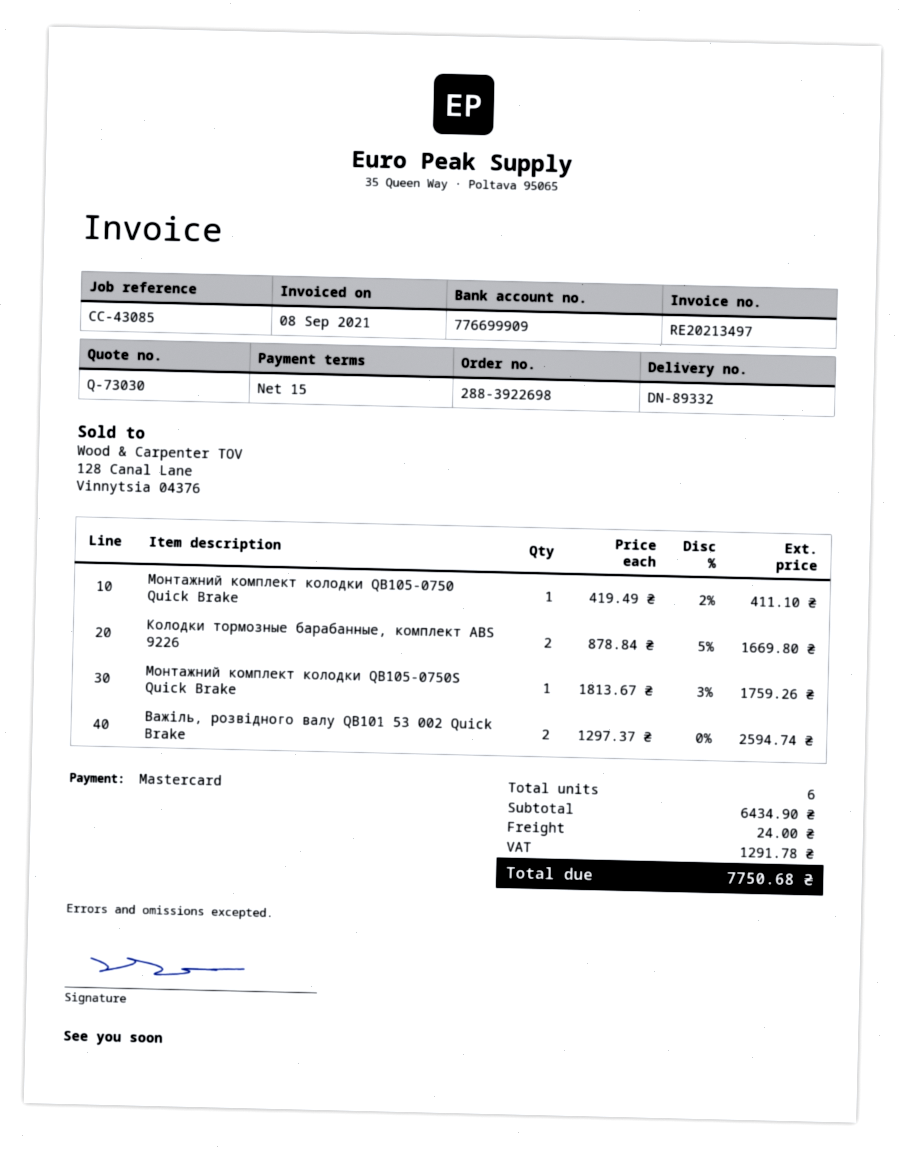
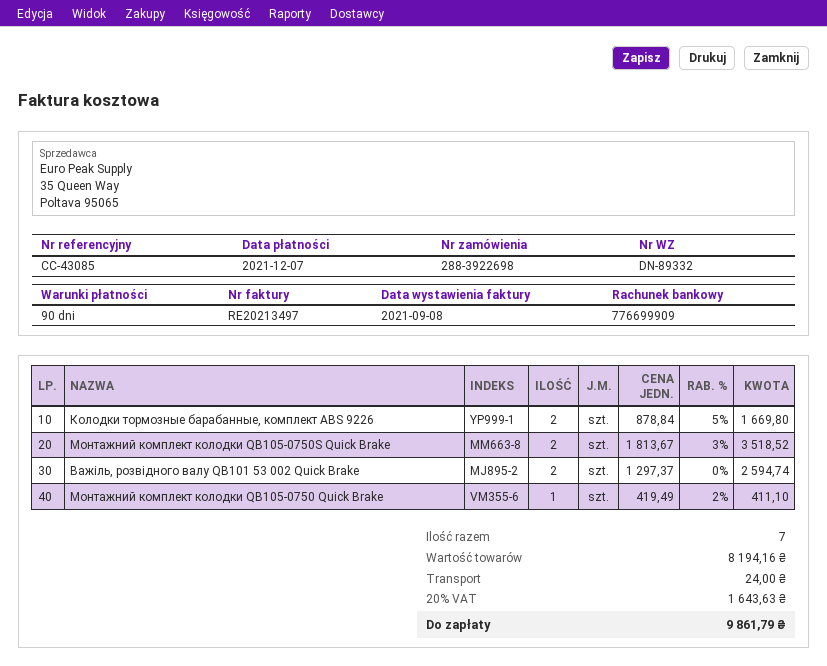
payment terms: 15 days -> 90 days
Монтажний комплект колодки QB105-0750S Quick Brake: 1 x 1813.67 - 3% = 1759.26 -> 2 x 1813.67 - 3% = 3518.52
total quantity: 6 -> 7
subtotal: 6434.90 -> 8194.16
tax: 1291.78 -> 1643.63
total: 7750.68 -> 9861.79

